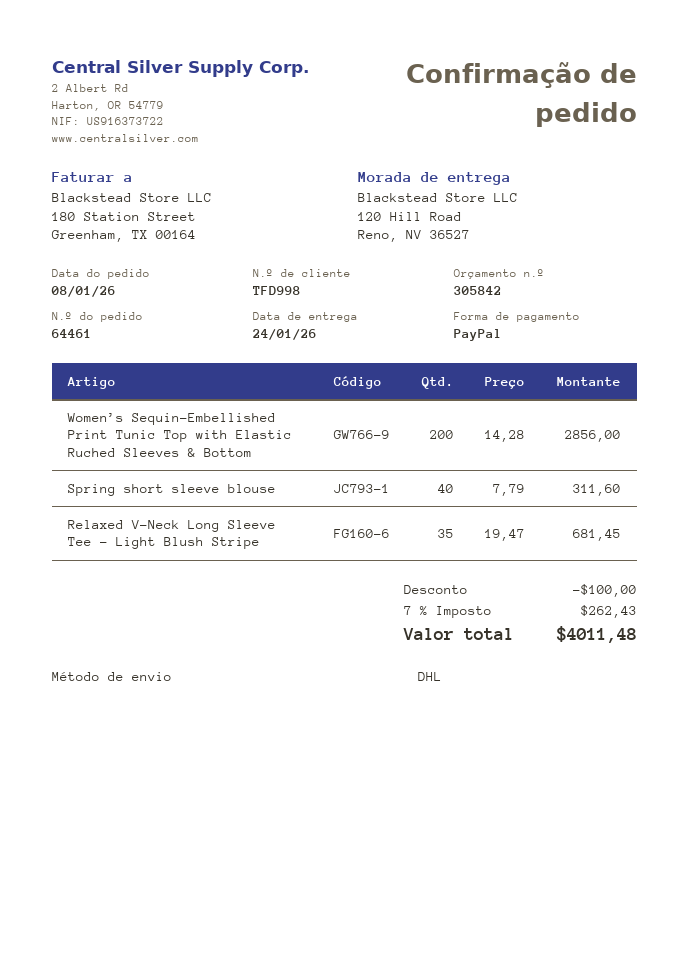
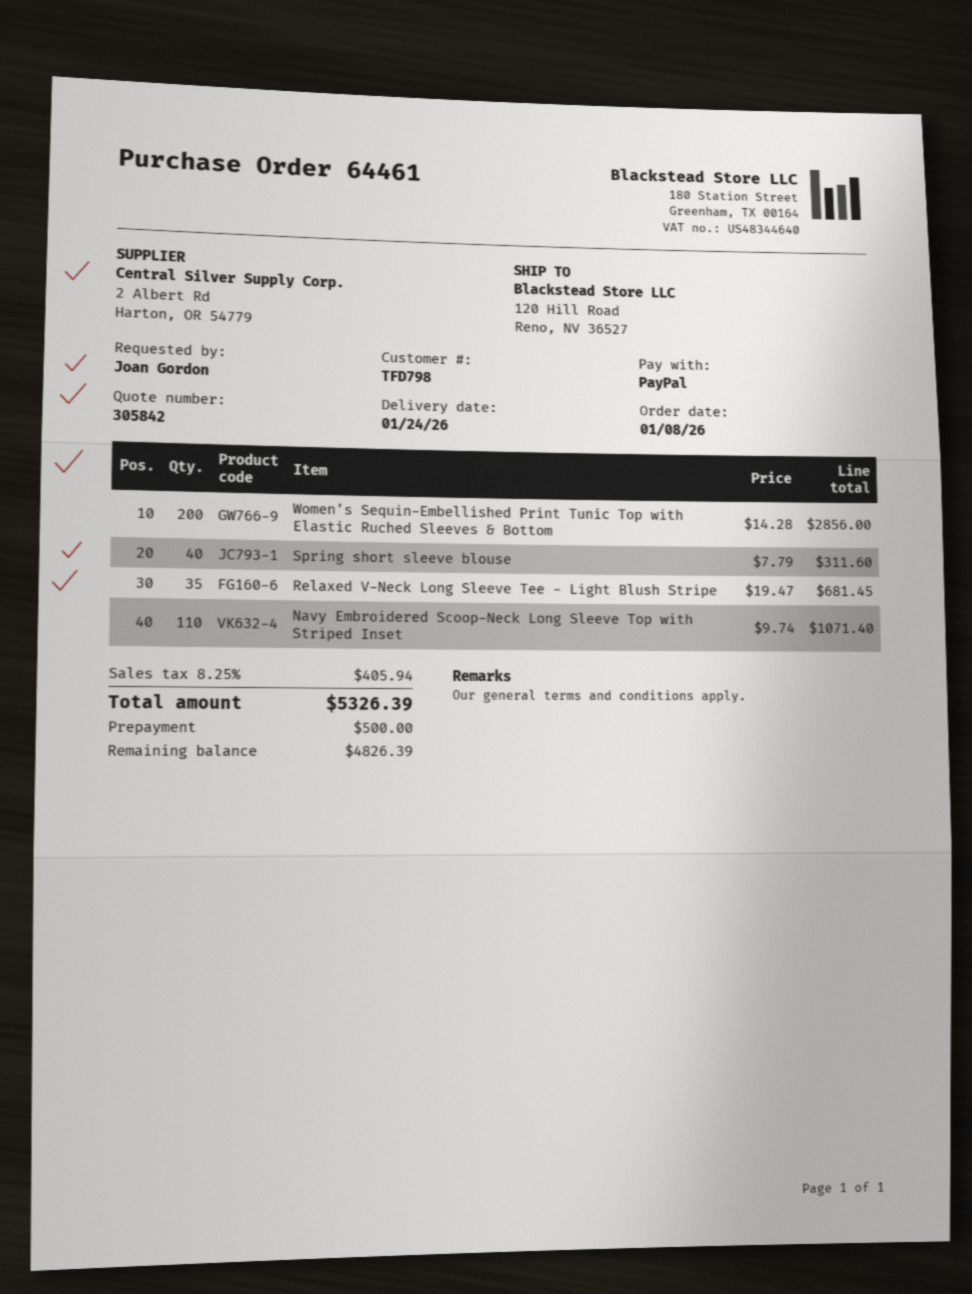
customer number: TFD998 -> TFD798
Navy Embroidered Scoop-Neck Long Sleeve Top with Striped Inset: none -> 110 x 9.74 = 1071.40
discount: 100.00 -> none
tax: 7% = 262.43 -> 8.25% = 405.94
total: 4011.48 -> 5326.39

